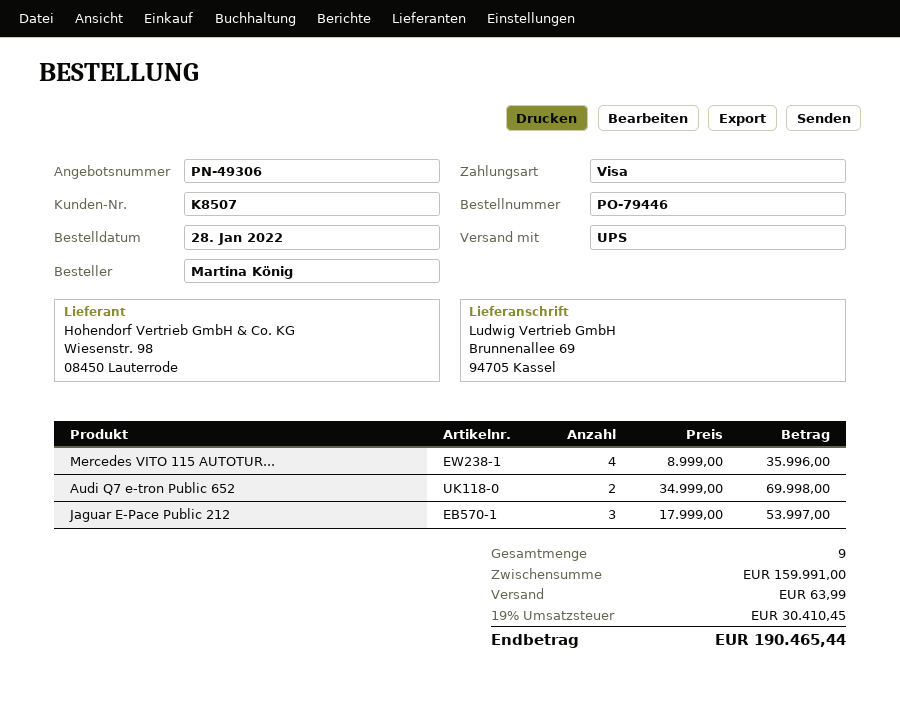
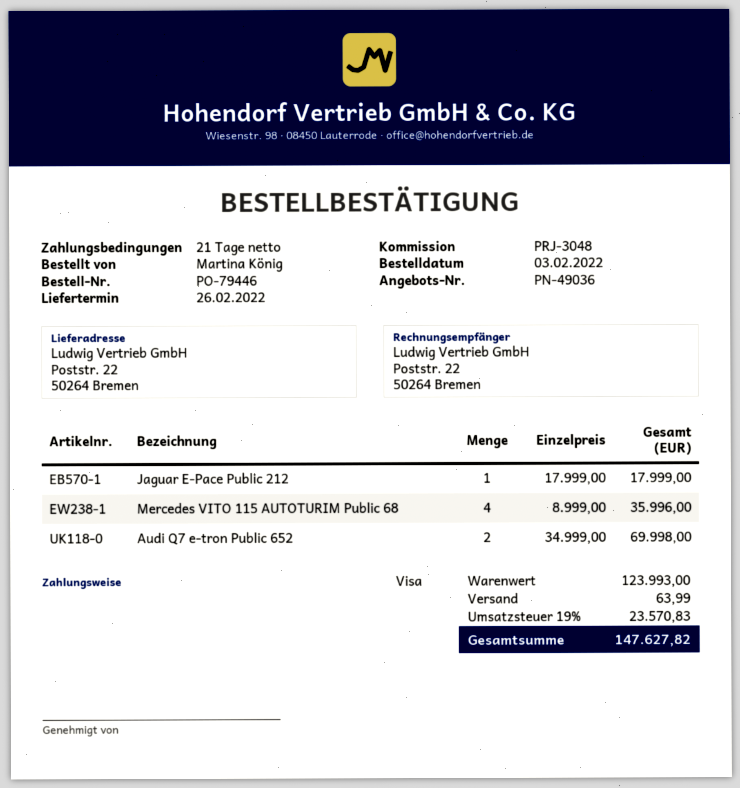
quote number: PN-49306 -> PN-49036
order date: 2022-01-28 -> 2022-02-03
ship to: Brunnenallee 69, 94705 Kassel -> Poststr. 22, 50264 Bremen
Jaguar E-Pace Public 212: 3 x 17999.00 = 53997.00 -> 1 x 17999.00 = 17999.00
subtotal: 159991.00 -> 123993.00
tax: 19% = 30410.45 -> 19% = 23570.83
total: 190465.44 -> 147627.82

